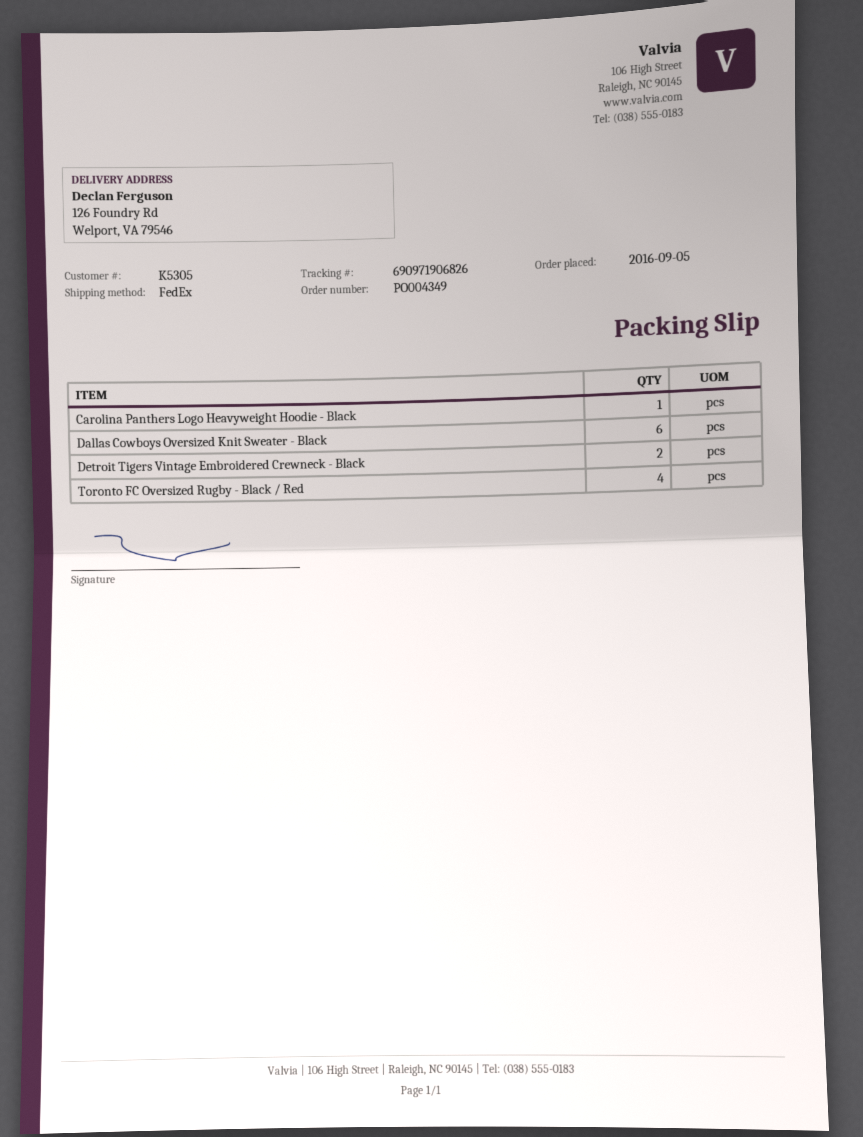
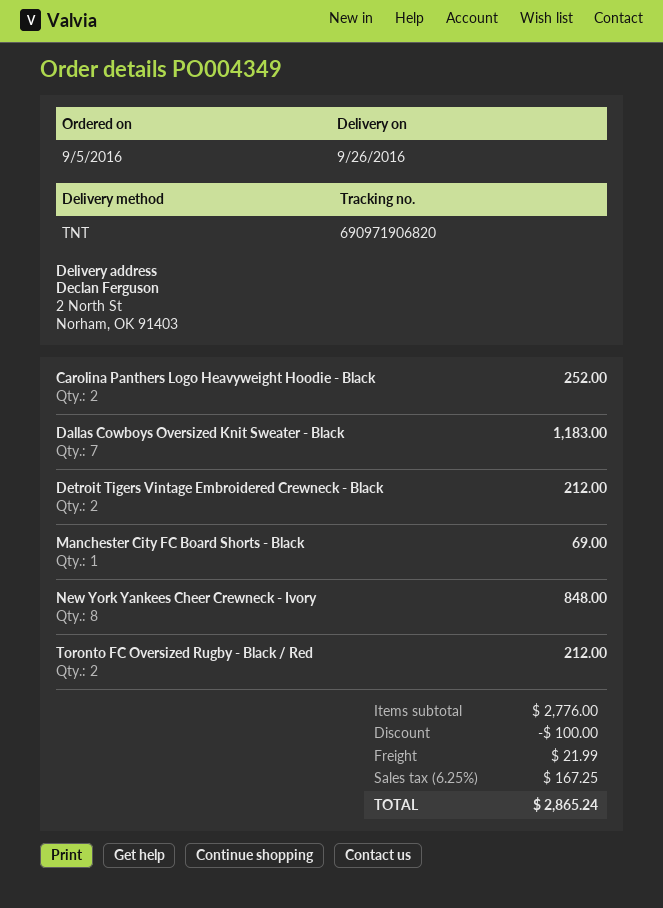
shipping method: FedEx -> TNT
tracking number: 690971906826 -> 690971906820
ship to: 126 Foundry Rd, Welport, VA 79546 -> 2 North St, Norham, OK 91403
Carolina Panthers Logo Heavyweight Hoodie - Black: 1 -> 2
Dallas Cowboys Oversized Knit Sweater - Black: 6 -> 7
Toronto FC Oversized Rugby - Black / Red: 4 -> 2
Manchester City FC Board Shorts - Black: none -> 1
New York Yankees Cheer Crewneck - Ivory: none -> 8

